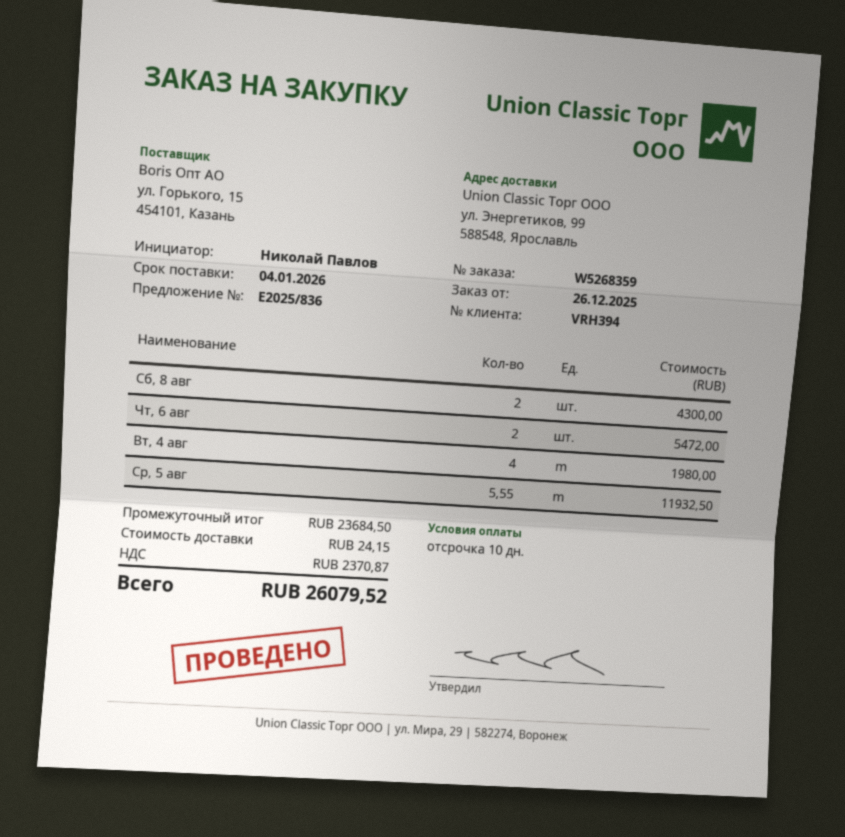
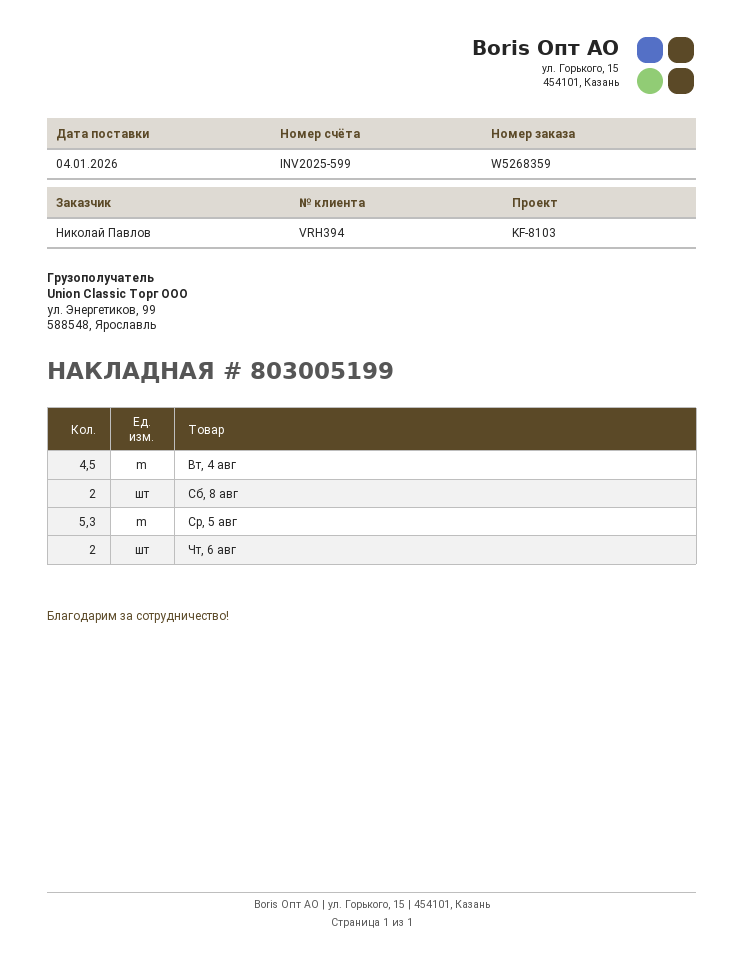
Вт, 4 авг: 4 -> 4.5
Ср, 5 авг: 5.55 -> 5.3

